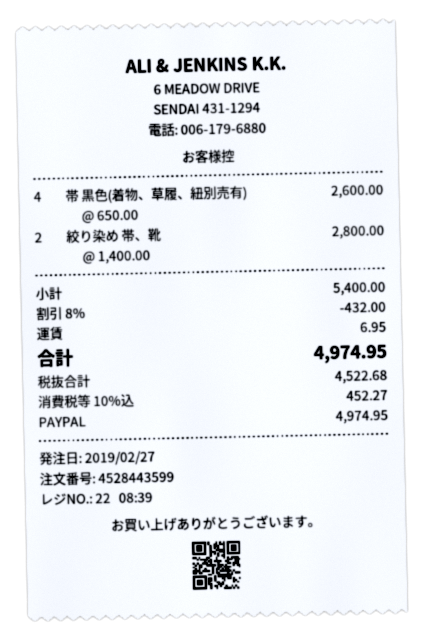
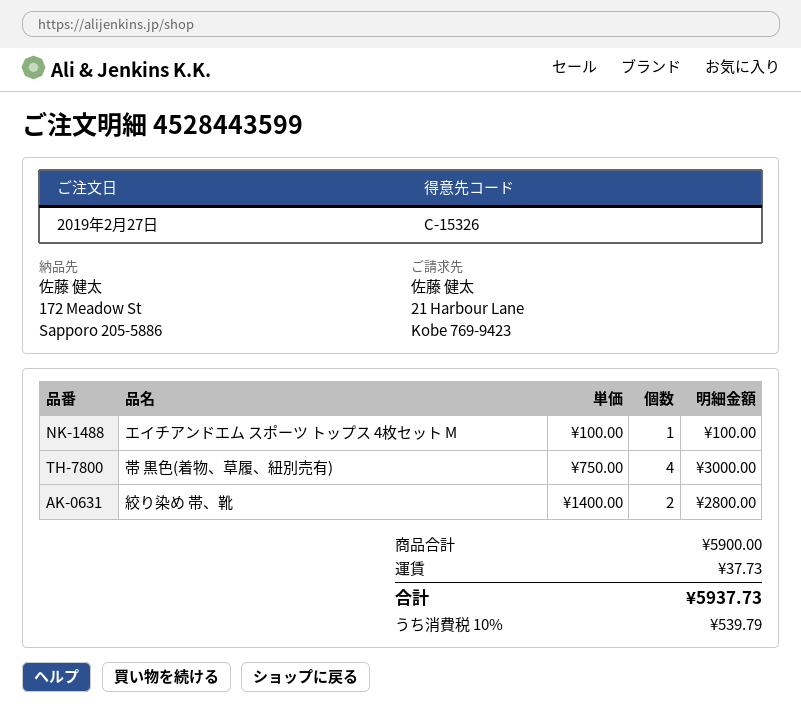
帯 黒色(着物、草履、紐別売有): 4 x 650.00 = 2600.00 -> 4 x 750.00 = 3000.00
エイチアンドエム スポーツ トップス 4枚セット M: none -> 1 x 100.00 = 100.00
subtotal: 5400.00 -> 5900.00
discount: 8% = 432.00 -> none
shipping: 6.95 -> 37.73
tax: 10% = 452.27 -> 10% = 539.79
total: 4974.95 -> 5937.73

